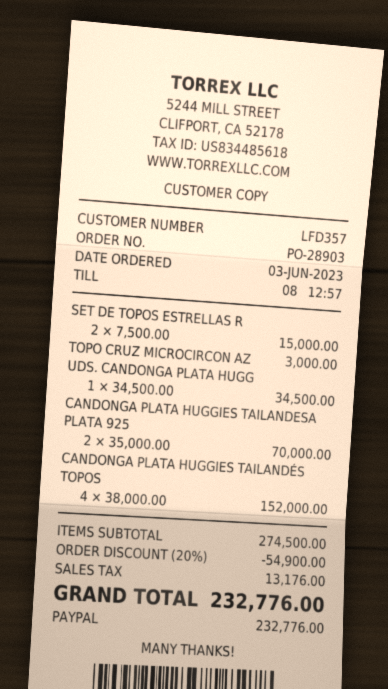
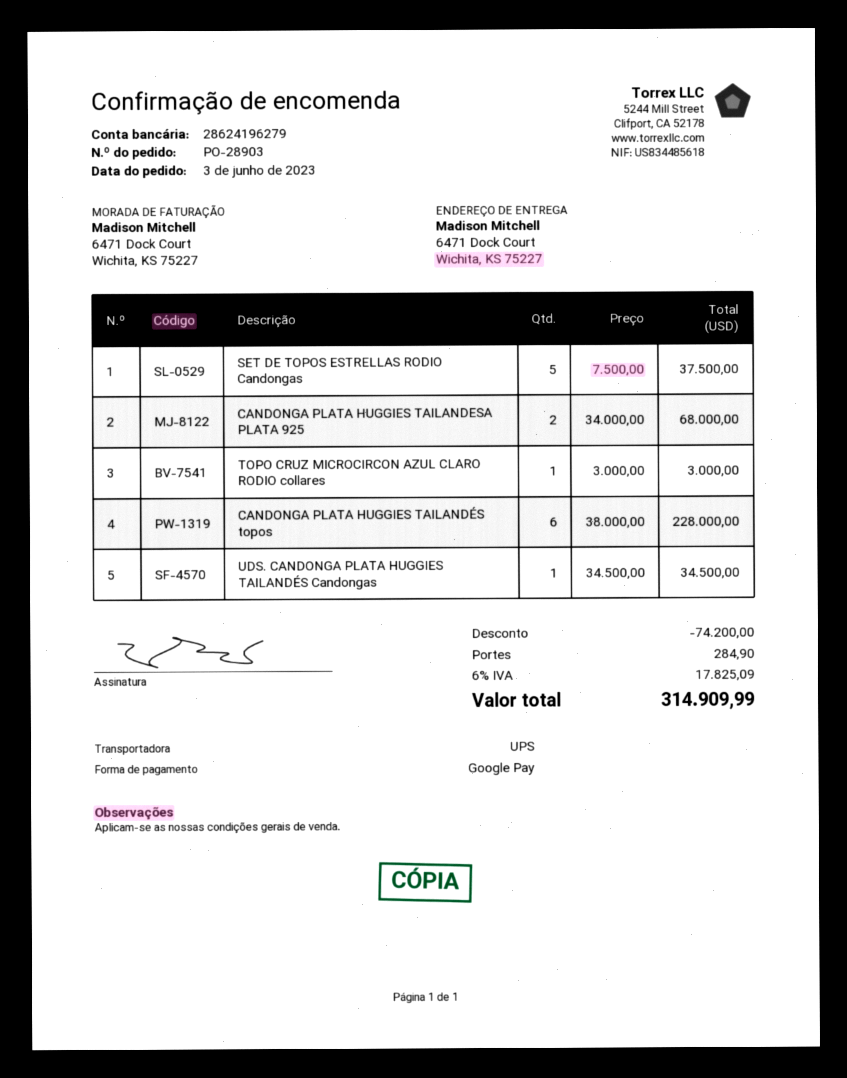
payment method: PayPal -> Google Pay
SET DE TOPOS ESTRELLAS R: 2 x 7500.00 = 15000.00 -> 5 x 7500.00 = 37500.00
CANDONGA PLATA HUGGIES TAILANDESA PLATA 925: 2 x 35000.00 = 70000.00 -> 2 x 34000.00 = 68000.00
CANDONGA PLATA HUGGIES TAILANDÉS TOPOS: 4 x 38000.00 = 152000.00 -> 6 x 38000.00 = 228000.00
discount: 54900.00 -> 74200.00
shipping: none -> 284.90
tax: 13176.00 -> 17825.09
total: 232776.00 -> 314909.99

